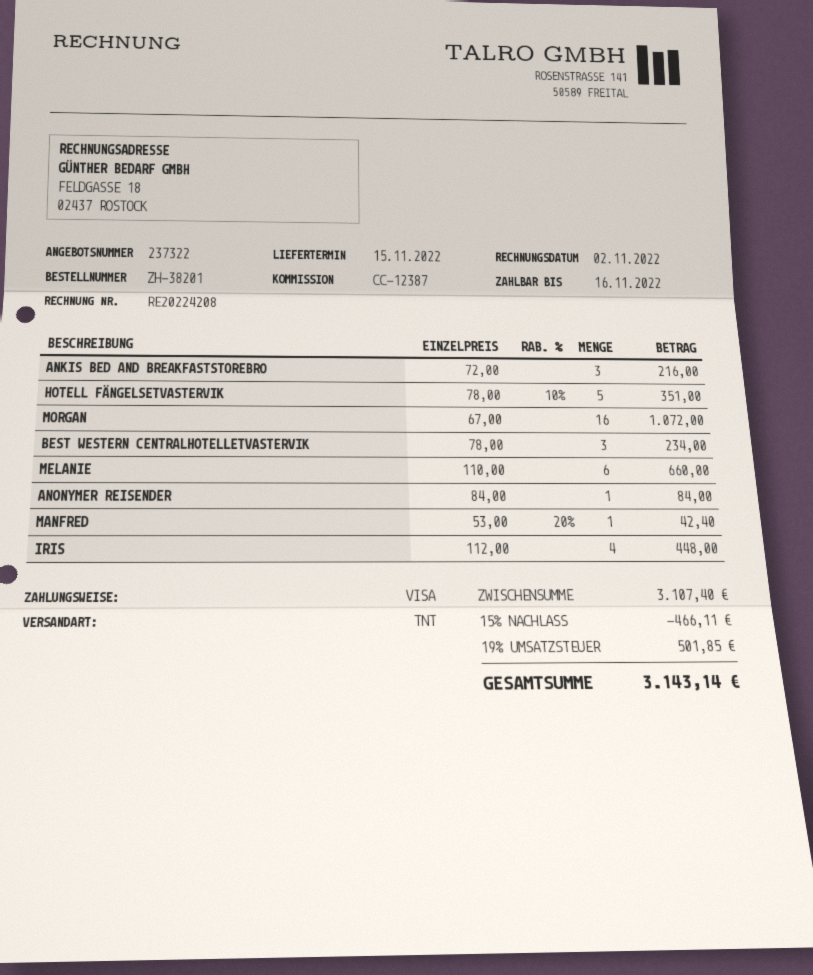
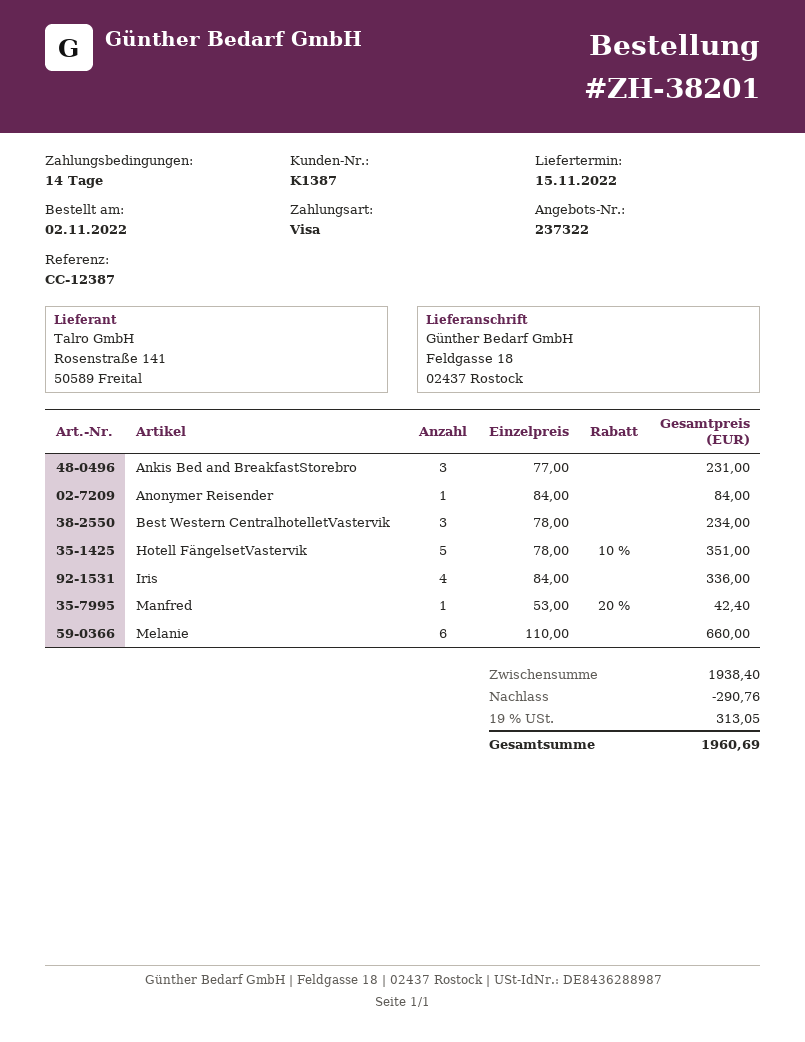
ANKIS BED AND BREAKFASTSTOREBRO: 3 x 72.00 = 216.00 -> 3 x 77.00 = 231.00
MORGAN: 16 x 67.00 = 1072.00 -> none
IRIS: 4 x 112.00 = 448.00 -> 4 x 84.00 = 336.00
subtotal: 3107.40 -> 1938.40
discount: 466.11 -> 290.76
tax: 19% = 501.85 -> 19% = 313.05
total: 3143.14 -> 1960.69

